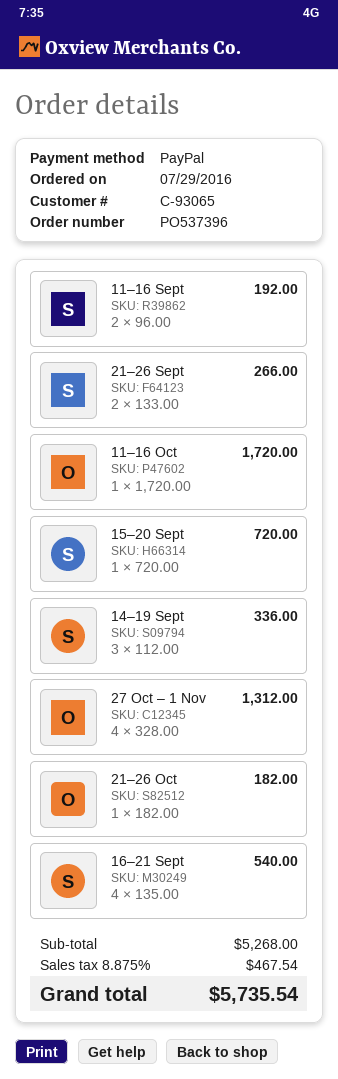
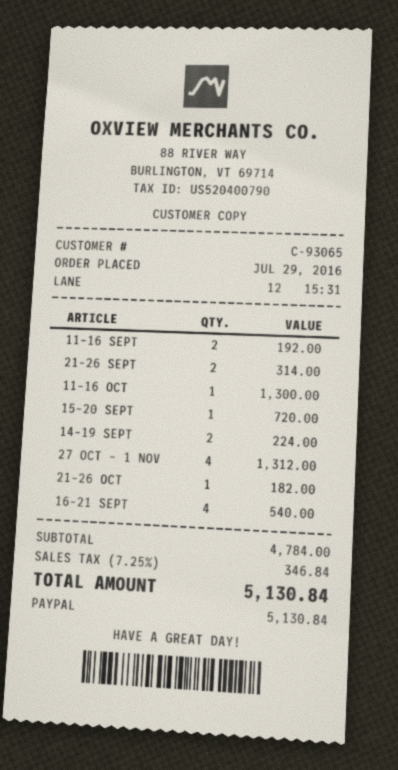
21–26 Sept: 2 for 266.00 -> 2 for 314.00
11–16 Oct: 1 for 1720.00 -> 1 for 1300.00
14–19 Sept: 3 for 336.00 -> 2 for 224.00
subtotal: 5268.00 -> 4784.00
tax: 8.875% = 467.54 -> 7.25% = 346.84
total: 5735.54 -> 5130.84

